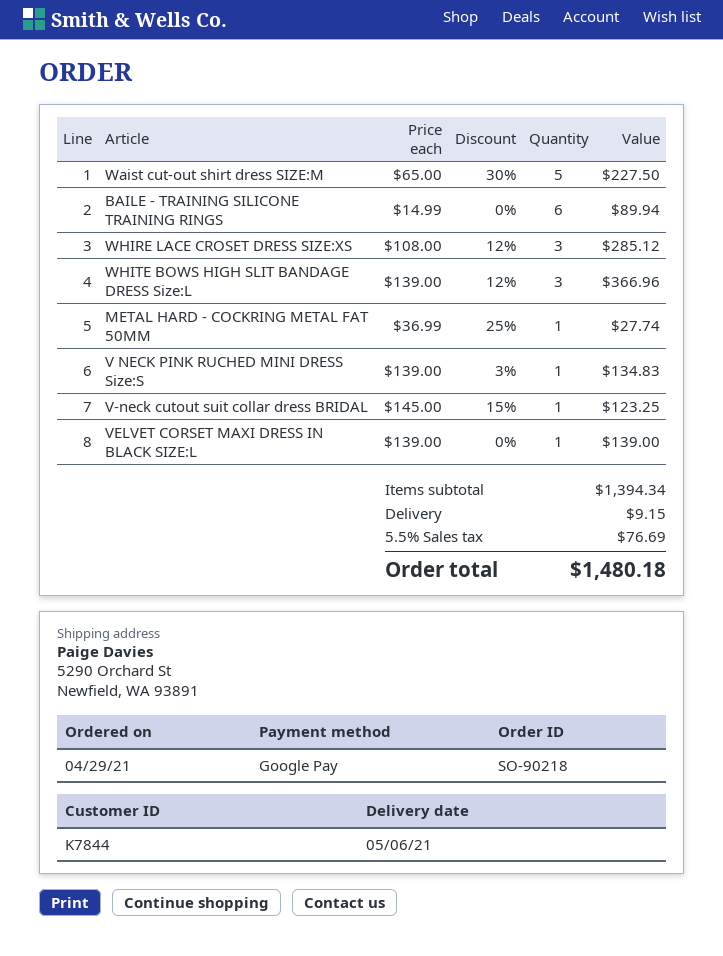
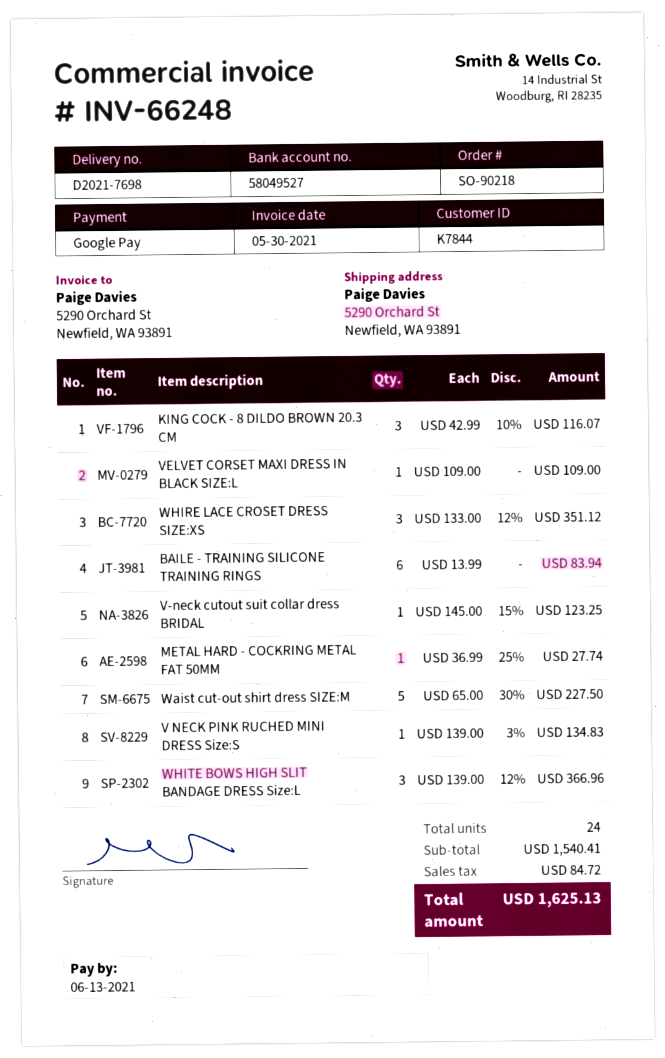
BAILE - TRAINING SILICONE TRAINING RINGS: 6 x 14.99 = 89.94 -> 6 x 13.99 = 83.94
WHIRE LACE CROSET DRESS SIZE:XS: 3 x 108.00 - 12% = 285.12 -> 3 x 133.00 - 12% = 351.12
VELVET CORSET MAXI DRESS IN BLACK SIZE:L: 1 x 139.00 = 139.00 -> 1 x 109.00 = 109.00
KING COCK - 8 DILDO BROWN 20.3 CM: none -> 3 x 42.99 - 10% = 116.07
subtotal: 1394.34 -> 1540.41
shipping: 9.15 -> none
tax: 76.69 -> 84.72
total: 1480.18 -> 1625.13

